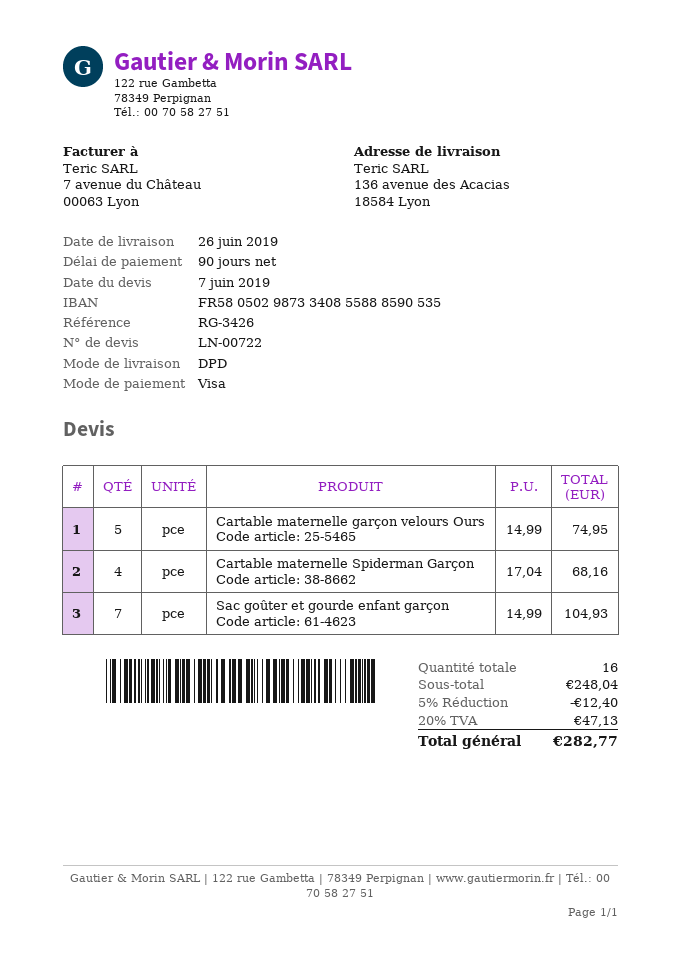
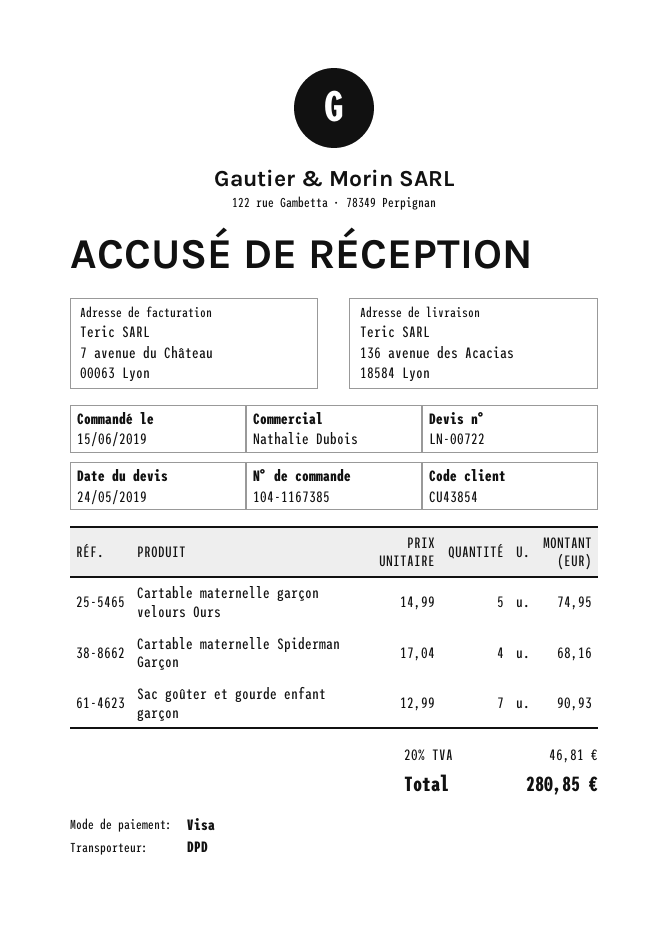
quote date: 2019-06-07 -> 2019-05-24
Sac goûter et gourde enfant garçon: 7 x 14.99 = 104.93 -> 7 x 12.99 = 90.93
discount: 5% = 12.40 -> none
tax: 20% = 47.13 -> 20% = 46.81
total: 282.77 -> 280.85

